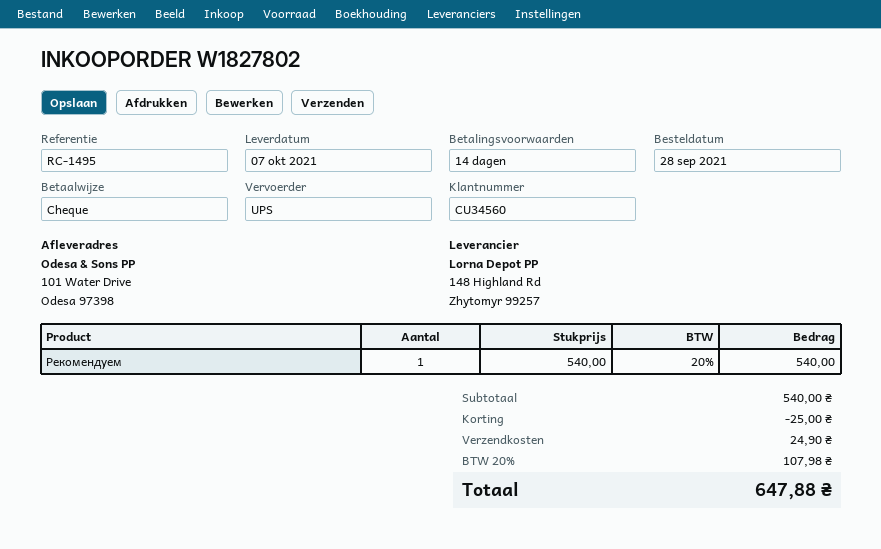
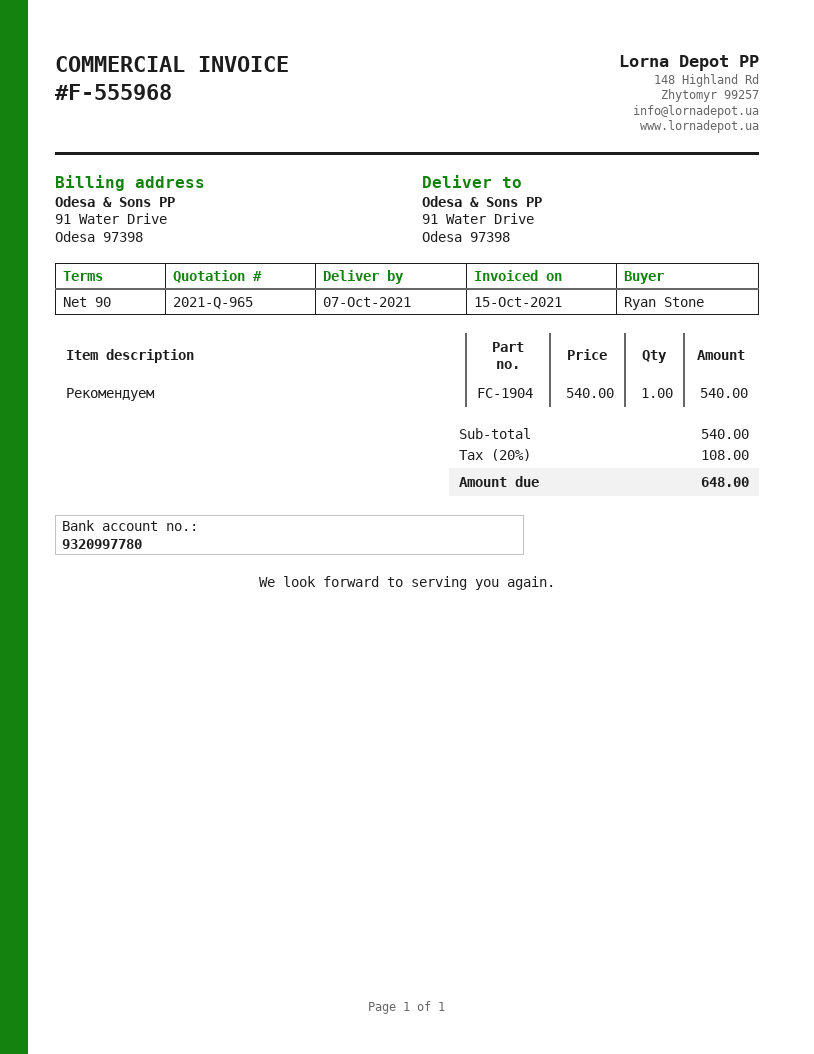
payment terms: 14 days -> 90 days
ship to: 101 Water Drive, Odesa 97398 -> 91 Water Drive, Odesa 97398
discount: 25.00 -> none
shipping: 24.90 -> none
tax: 20% = 107.98 -> 20% = 108.00
total: 647.88 -> 648.00

